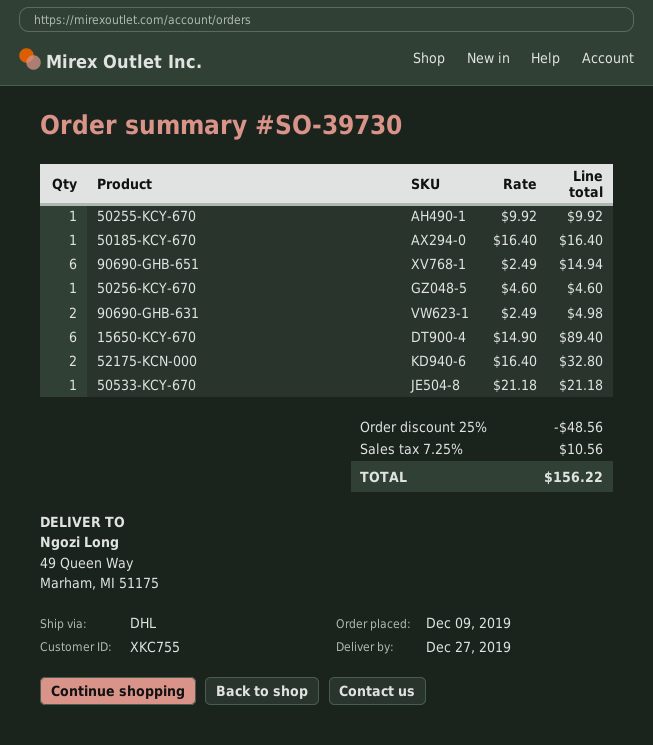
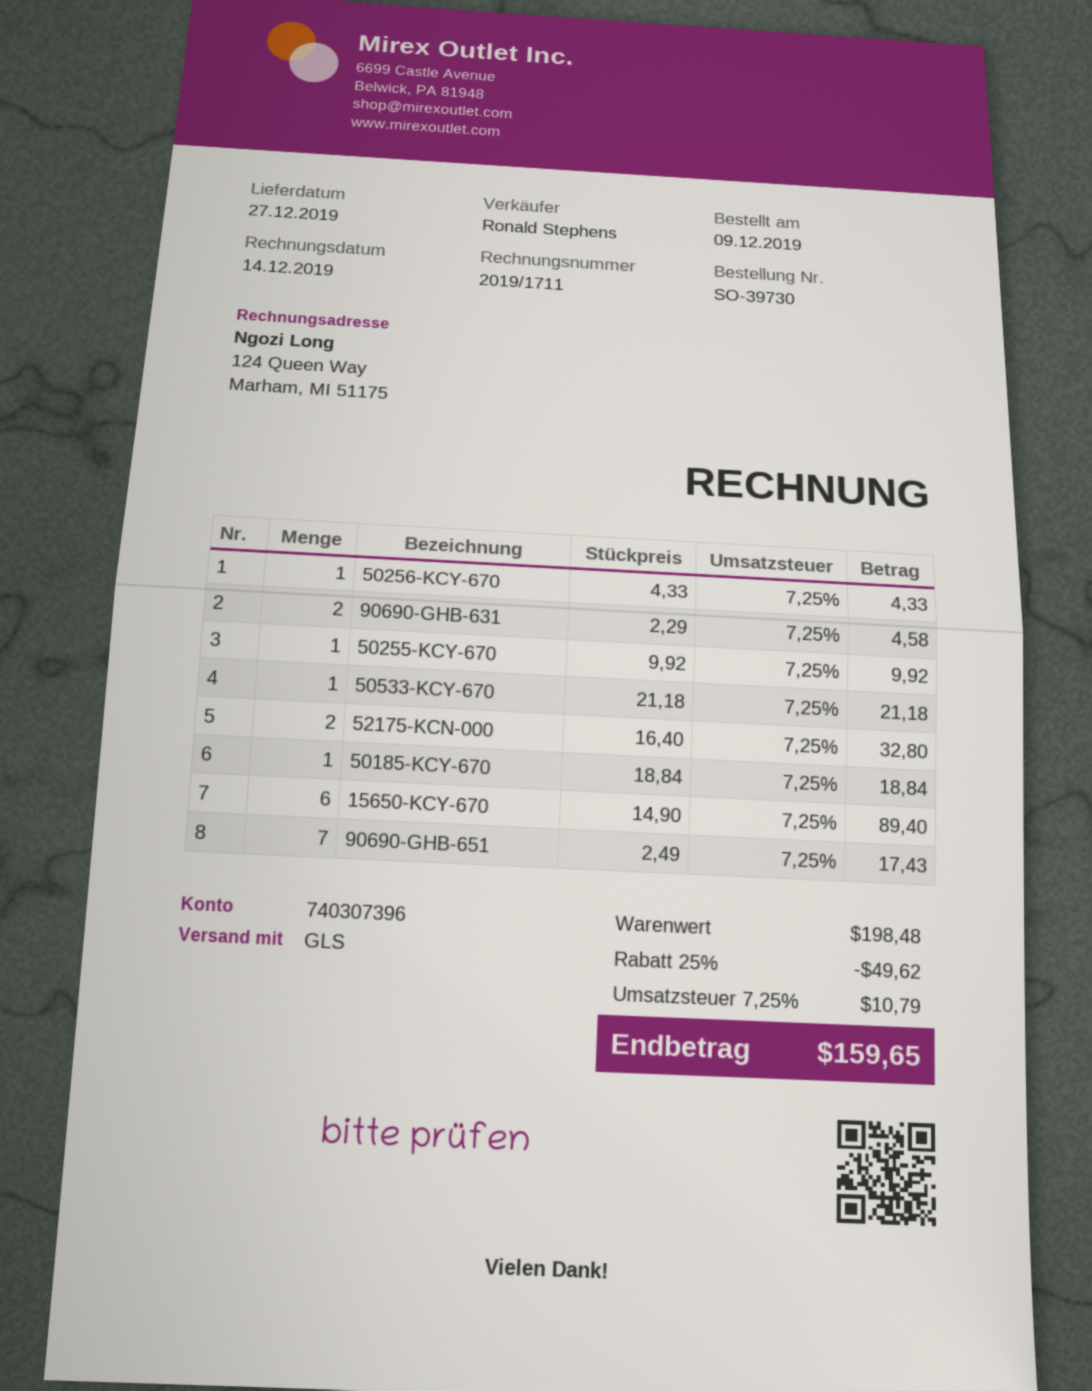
shipping method: DHL -> GLS
50185-KCY-670: 1 x 16.40 = 16.40 -> 1 x 18.84 = 18.84
90690-GHB-651: 6 x 2.49 = 14.94 -> 7 x 2.49 = 17.43
50256-KCY-670: 1 x 4.60 = 4.60 -> 1 x 4.33 = 4.33
90690-GHB-631: 2 x 2.49 = 4.98 -> 2 x 2.29 = 4.58
discount: 25% = 48.56 -> 25% = 49.62
tax: 7.25% = 10.56 -> 7.25% = 10.79
total: 156.22 -> 159.65

